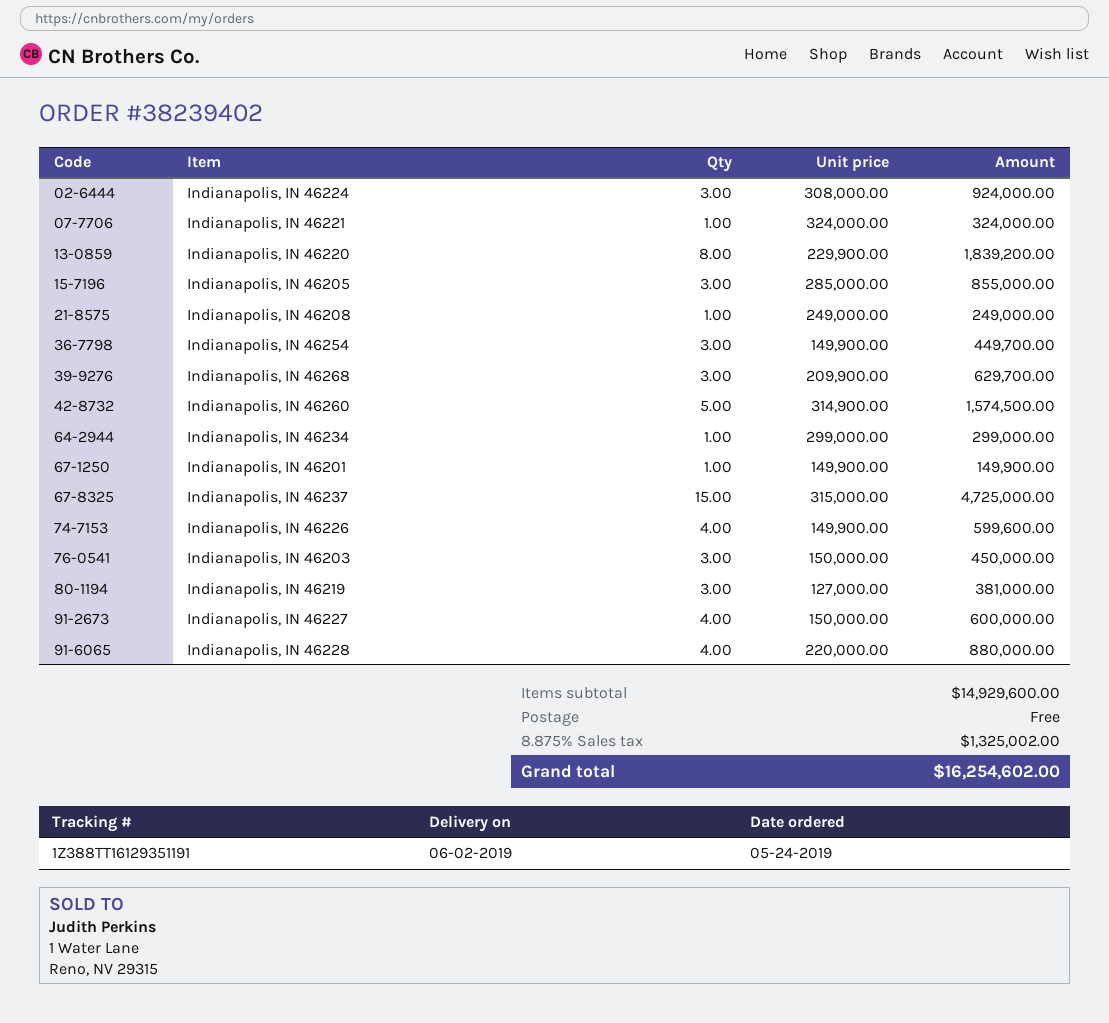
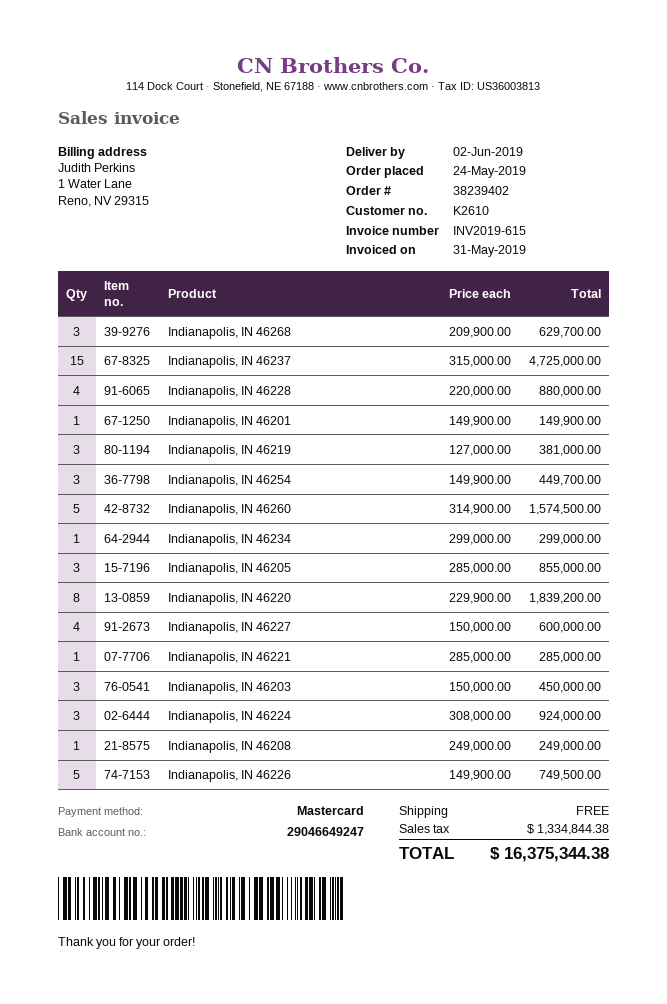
Indianapolis, IN 46221: 1 x 324000.00 = 324000.00 -> 1 x 285000.00 = 285000.00
Indianapolis, IN 46226: 4 x 149900.00 = 599600.00 -> 5 x 149900.00 = 749500.00
tax: 1325002.00 -> 1334844.38
total: 16254602.00 -> 16375344.38

